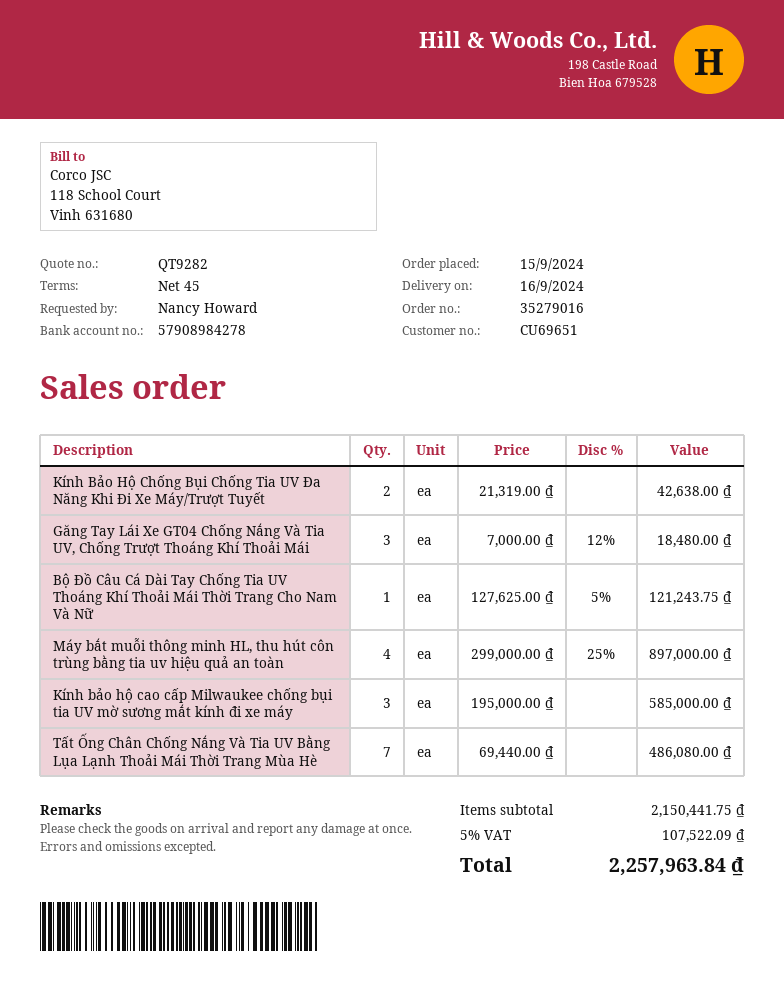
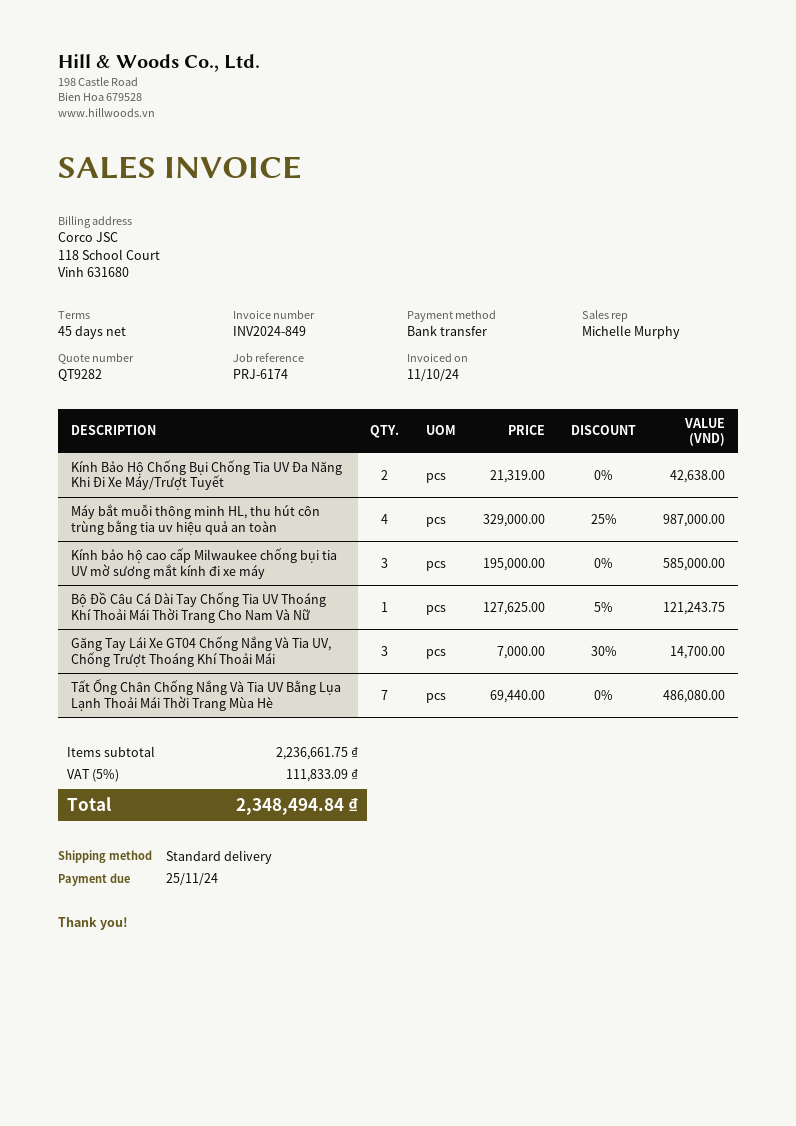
Găng Tay Lái Xe GT04 Chống Nắng Và Tia UV, Chống Trượt Thoáng Khí Thoải Mái: 3 x 7000.00 - 12% = 18480.00 -> 3 x 7000.00 - 30% = 14700.00
Máy bắt muỗi thông minh HL, thu hút côn trùng bằng tia uv hiệu quả an toàn: 4 x 299000.00 - 25% = 897000.00 -> 4 x 329000.00 - 25% = 987000.00
subtotal: 2150441.75 -> 2236661.75
tax: 5% = 107522.09 -> 5% = 111833.09
total: 2257963.84 -> 2348494.84

